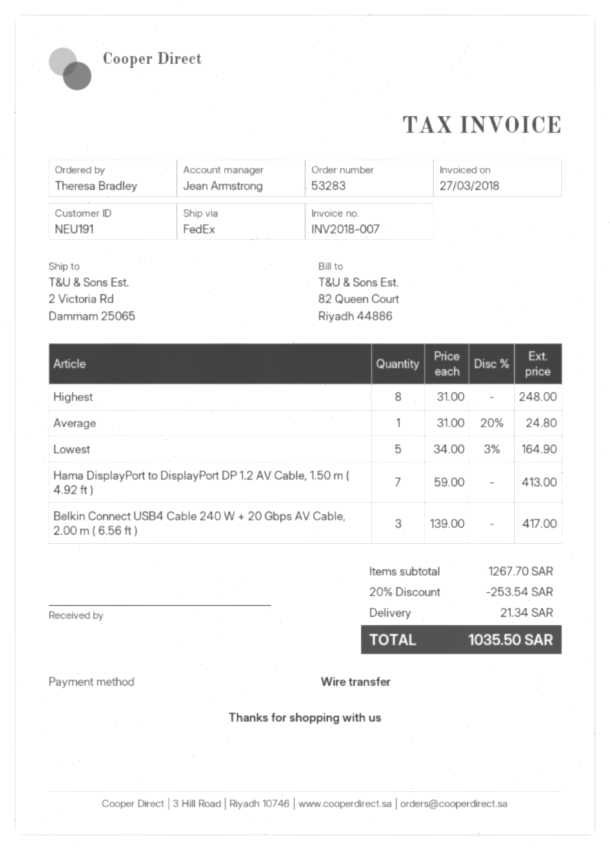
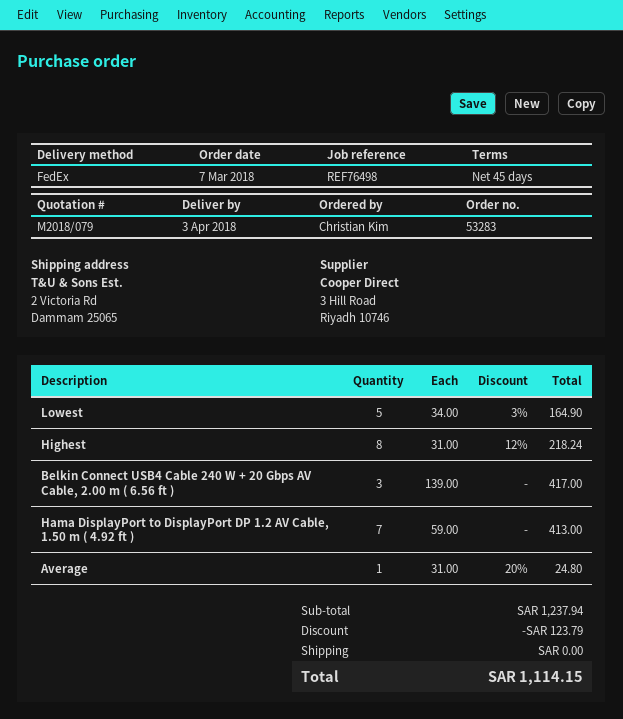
ordered by: Theresa Bradley -> Christian Kim
Highest: 8 x 31.00 = 248.00 -> 8 x 31.00 - 12% = 218.24
subtotal: 1267.70 -> 1237.94
discount: 253.54 -> 123.79
shipping: 21.34 -> 0.00
total: 1035.50 -> 1114.15

